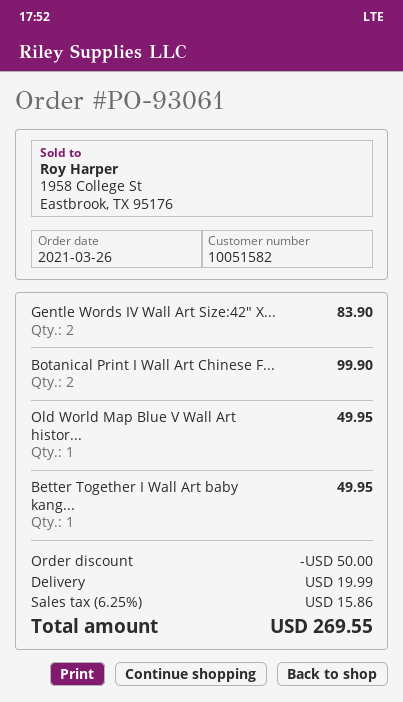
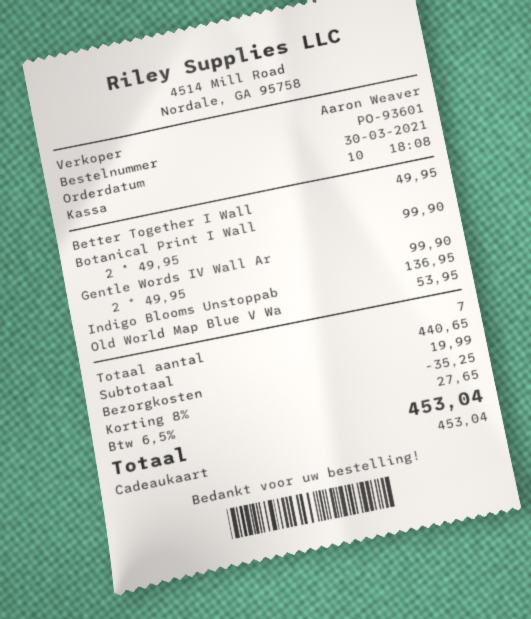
order number: PO-93061 -> PO-93601
order date: 2021-03-26 -> 2021-03-30
Gentle Words IV Wall Art Size:42" X...: 2 for 83.90 -> 2 for 99.90
Old World Map Blue V Wall Art histor...: 1 for 49.95 -> 1 for 53.95
Indigo Blooms Unstoppab: none -> 1 for 136.95
discount: 50.00 -> 35.25
tax: 6.25% = 15.86 -> 6.5% = 27.65
total: 269.55 -> 453.04

